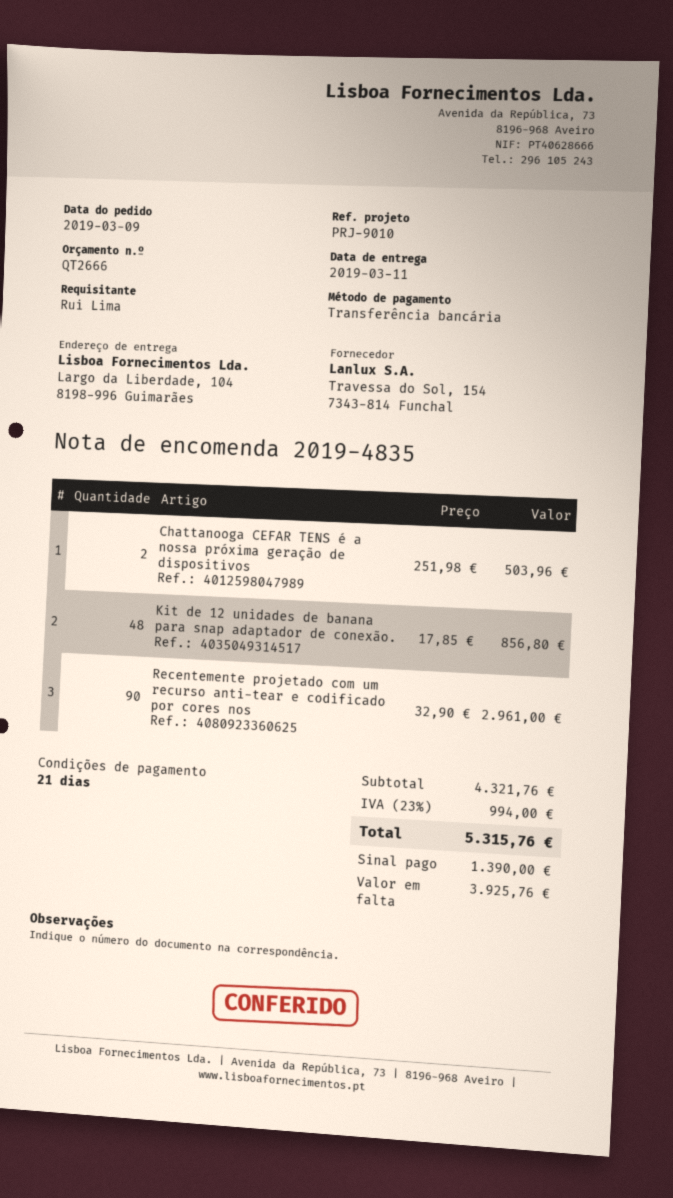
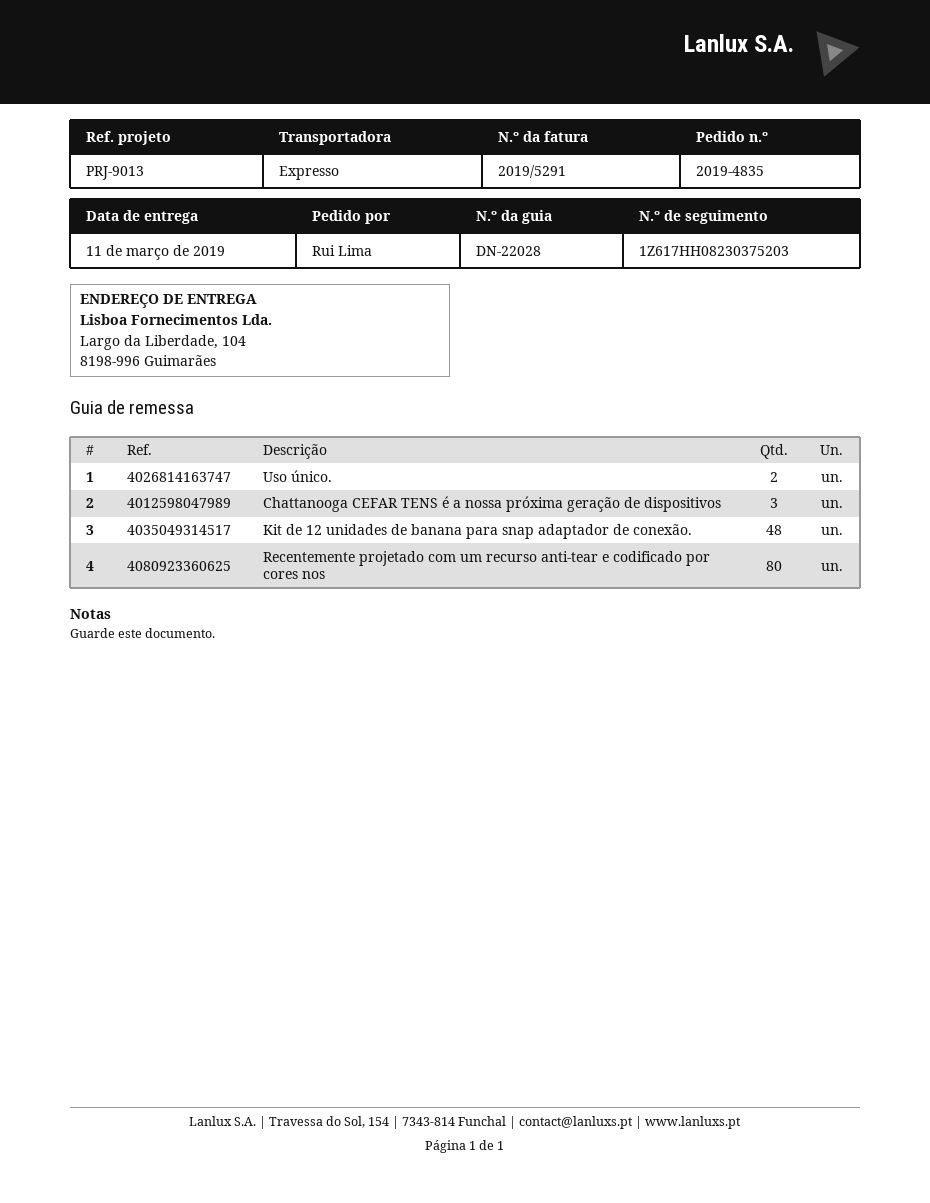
reference: PRJ-9010 -> PRJ-9013
Chattanooga CEFAR TENS é a nossa próxima geração de dispositivos: 2 -> 3
Recentemente projetado com um recurso anti-tear e codificado por cores nos: 90 -> 80
Uso único.: none -> 2

